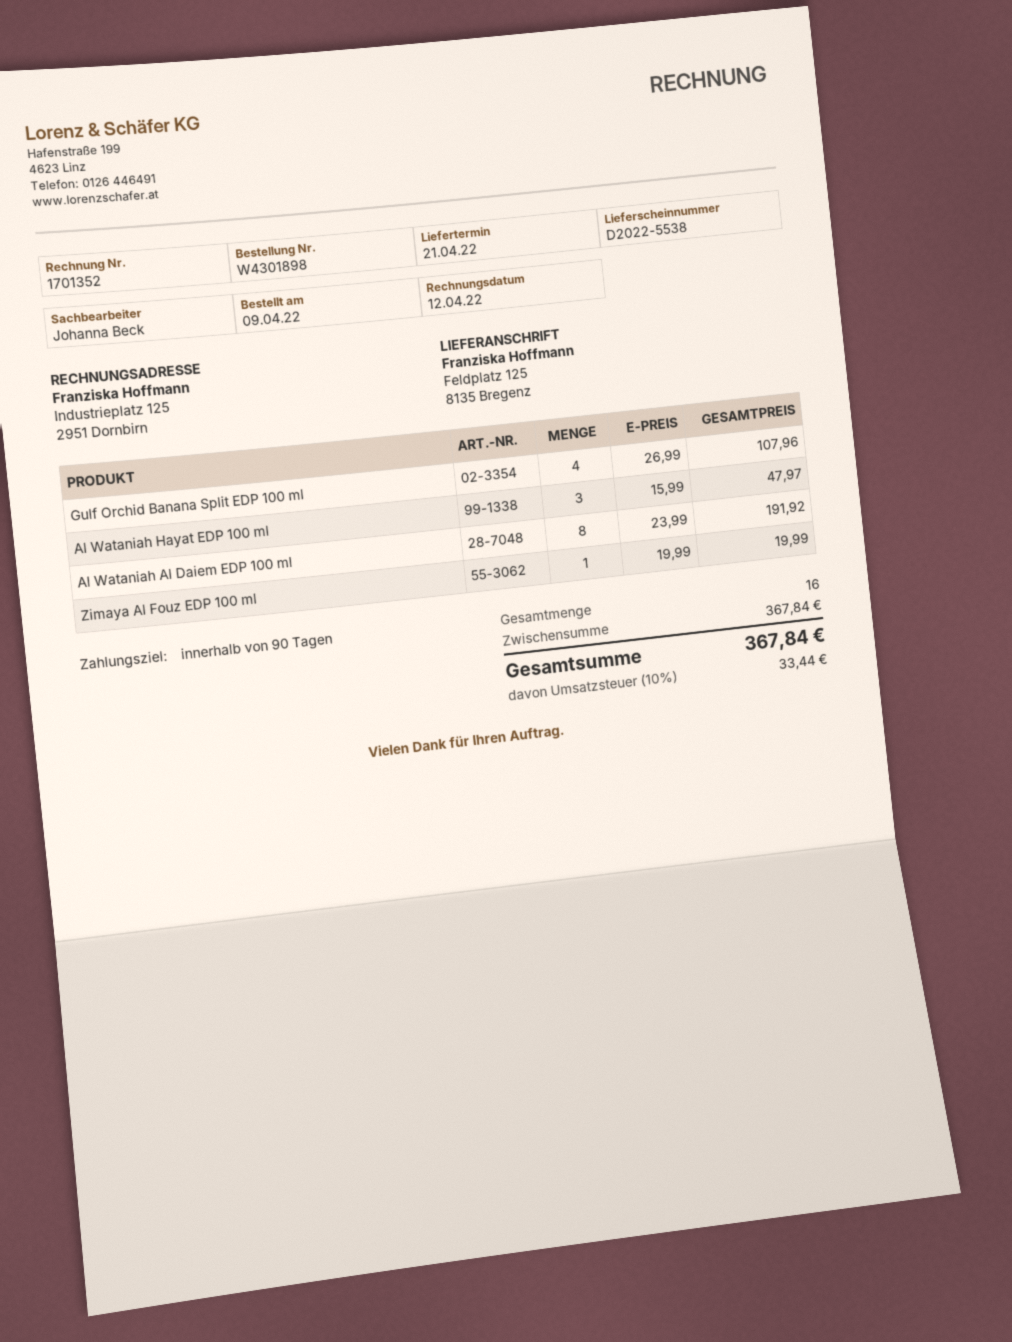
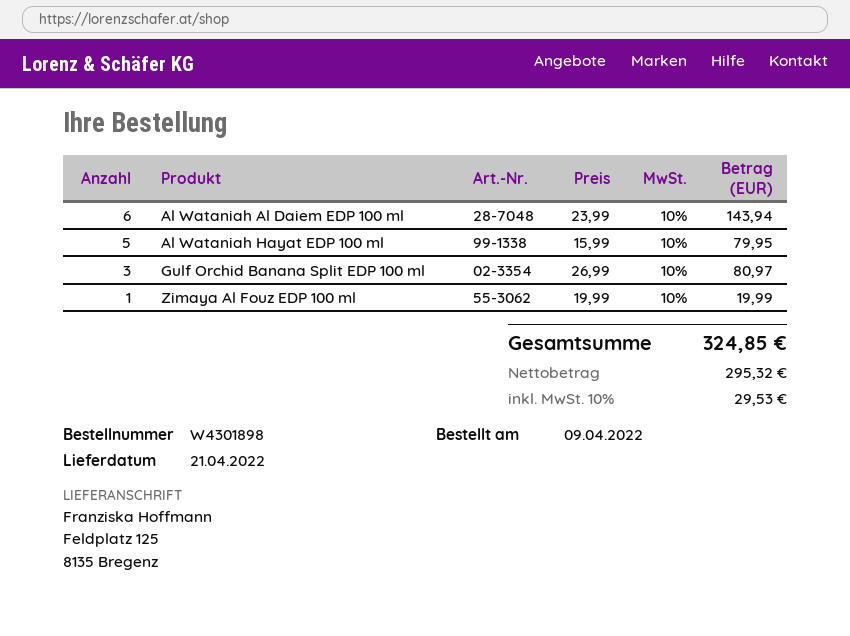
Gulf Orchid Banana Split EDP 100 ml: 4 x 26.99 = 107.96 -> 3 x 26.99 = 80.97
Al Wataniah Hayat EDP 100 ml: 3 x 15.99 = 47.97 -> 5 x 15.99 = 79.95
Al Wataniah Al Daiem EDP 100 ml: 8 x 23.99 = 191.92 -> 6 x 23.99 = 143.94
tax: 10% = 33.44 -> 10% = 29.53
total: 367.84 -> 324.85

